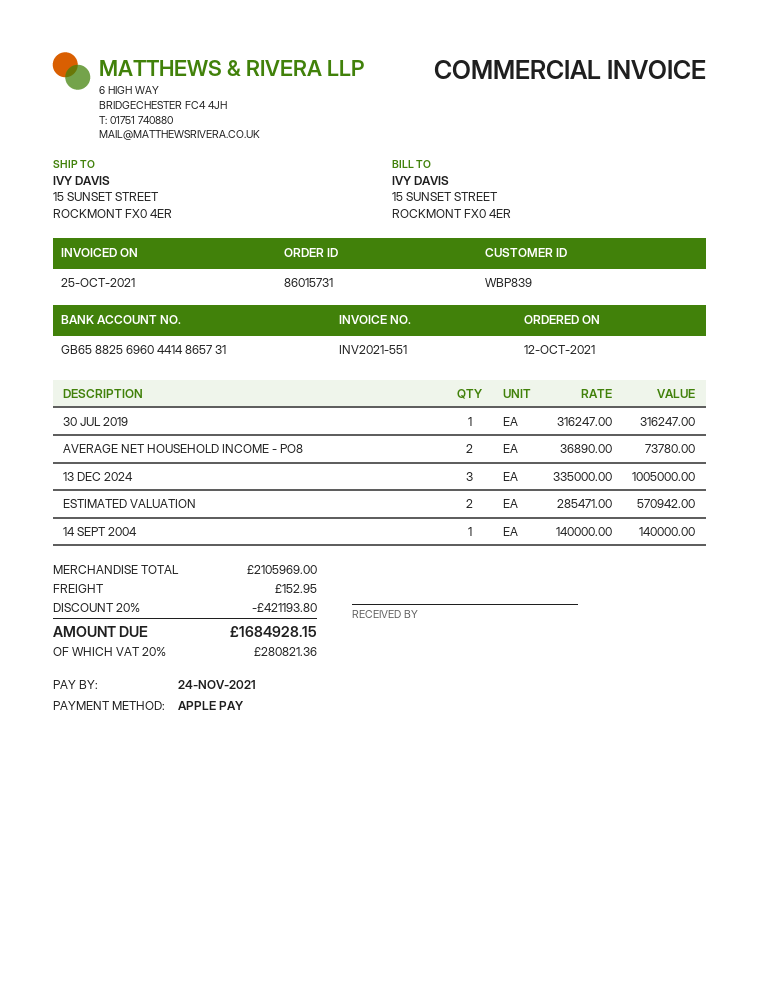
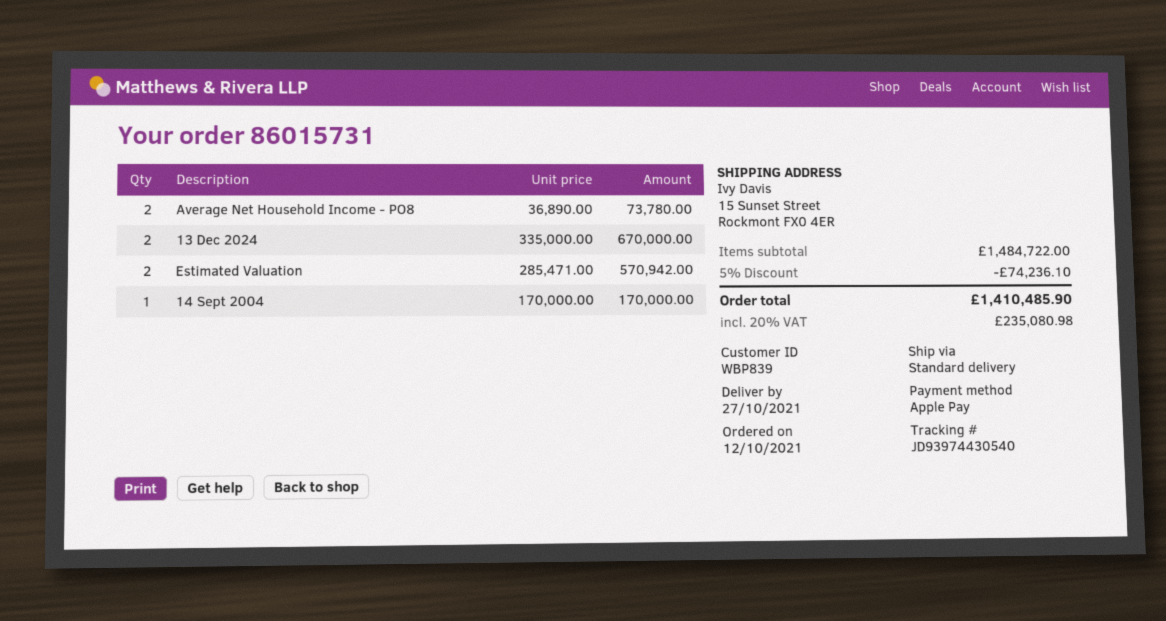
30 JUL 2019: 1 x 316247.00 = 316247.00 -> none
13 DEC 2024: 3 x 335000.00 = 1005000.00 -> 2 x 335000.00 = 670000.00
14 SEPT 2004: 1 x 140000.00 = 140000.00 -> 1 x 170000.00 = 170000.00
subtotal: 2105969.00 -> 1484722.00
discount: 20% = 421193.80 -> 5% = 74236.10
shipping: 152.95 -> none
tax: 20% = 280821.36 -> 20% = 235080.98
total: 1684928.15 -> 1410485.90

